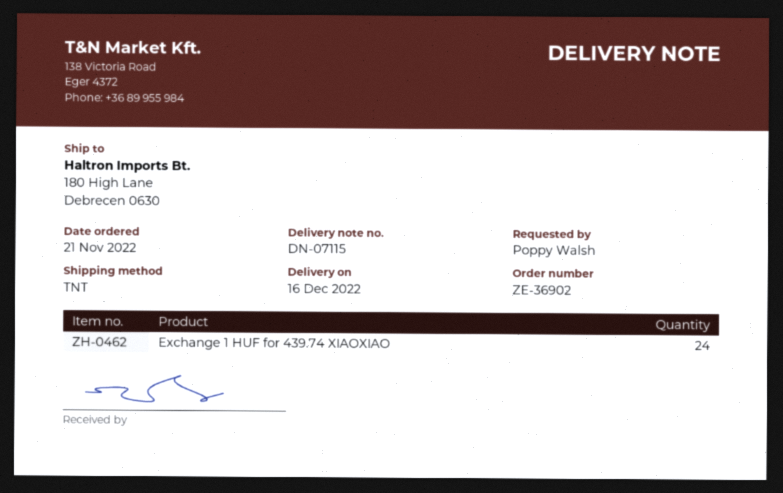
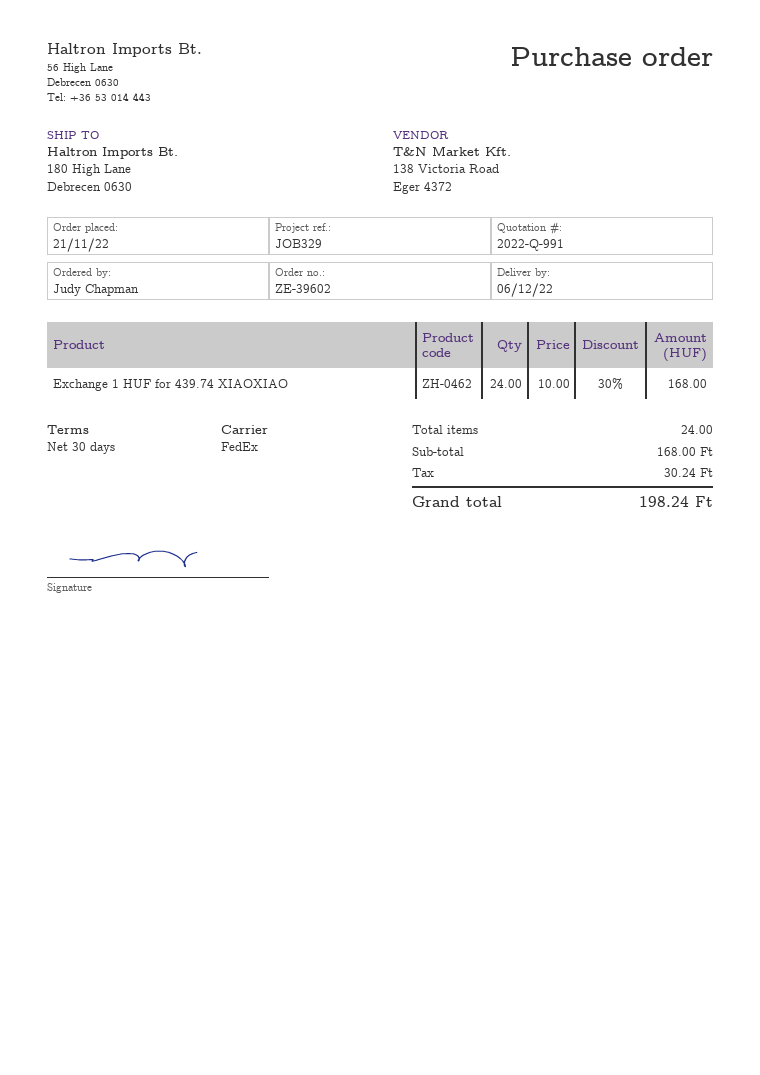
order number: ZE-36902 -> ZE-39602
delivery date: 2022-12-16 -> 2022-12-06
ordered by: Poppy Walsh -> Judy Chapman
shipping method: TNT -> FedEx

